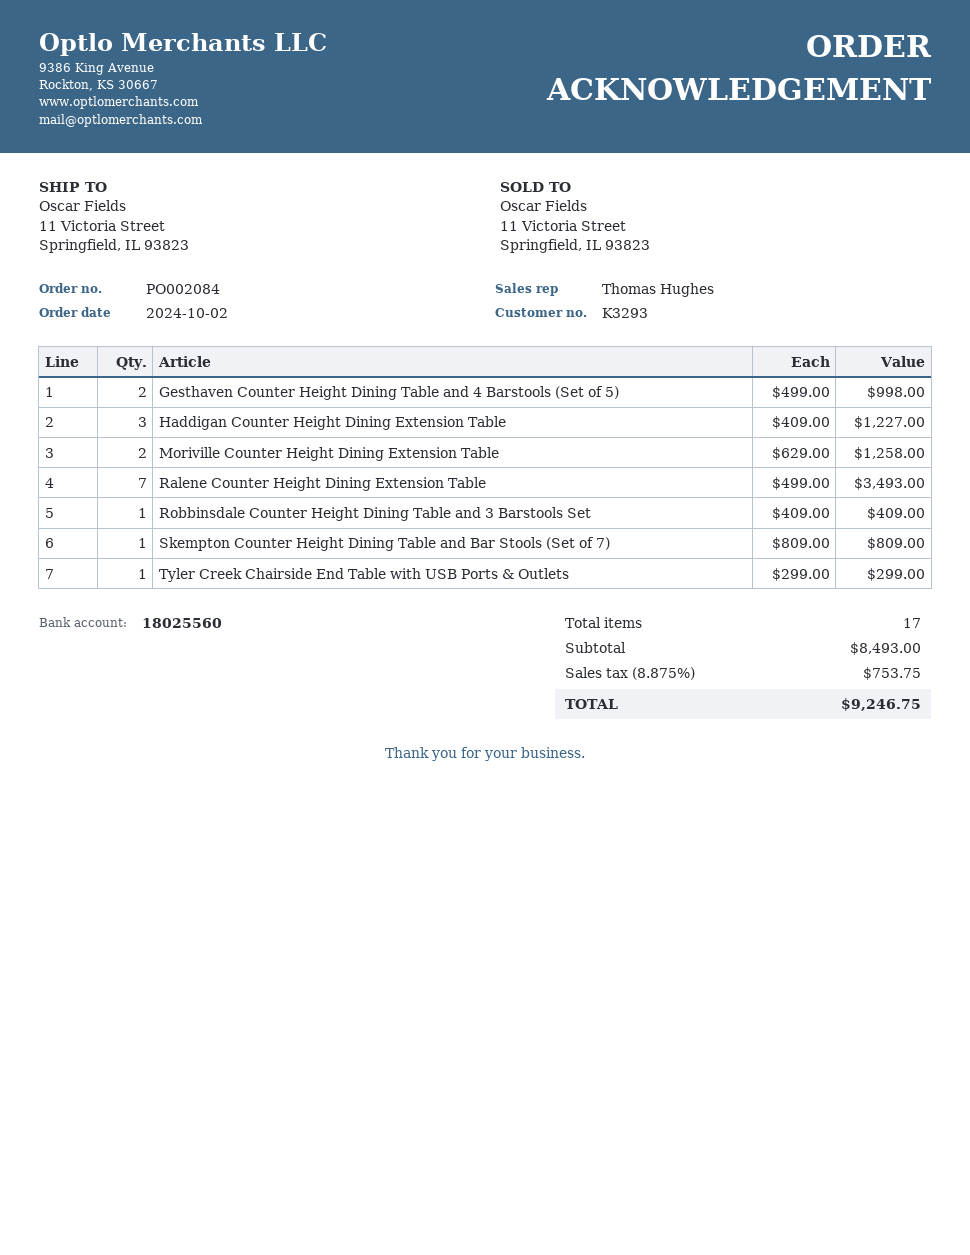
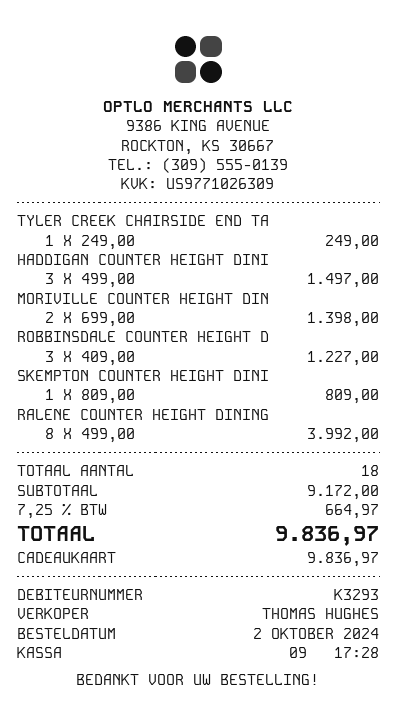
Gesthaven Counter Height Dining Table and 4 Barstools (Set of 5): 2 x 499.00 = 998.00 -> none
Haddigan Counter Height Dining Extension Table: 3 x 409.00 = 1227.00 -> 3 x 499.00 = 1497.00
Moriville Counter Height Dining Extension Table: 2 x 629.00 = 1258.00 -> 2 x 699.00 = 1398.00
Ralene Counter Height Dining Extension Table: 7 x 499.00 = 3493.00 -> 8 x 499.00 = 3992.00
Robbinsdale Counter Height Dining Table and 3 Barstools Set: 1 x 409.00 = 409.00 -> 3 x 409.00 = 1227.00
Tyler Creek Chairside End Table with USB Ports & Outlets: 1 x 299.00 = 299.00 -> 1 x 249.00 = 249.00
total quantity: 17 -> 18
subtotal: 8493.00 -> 9172.00
tax: 8.875% = 753.75 -> 7.25% = 664.97
total: 9246.75 -> 9836.97

